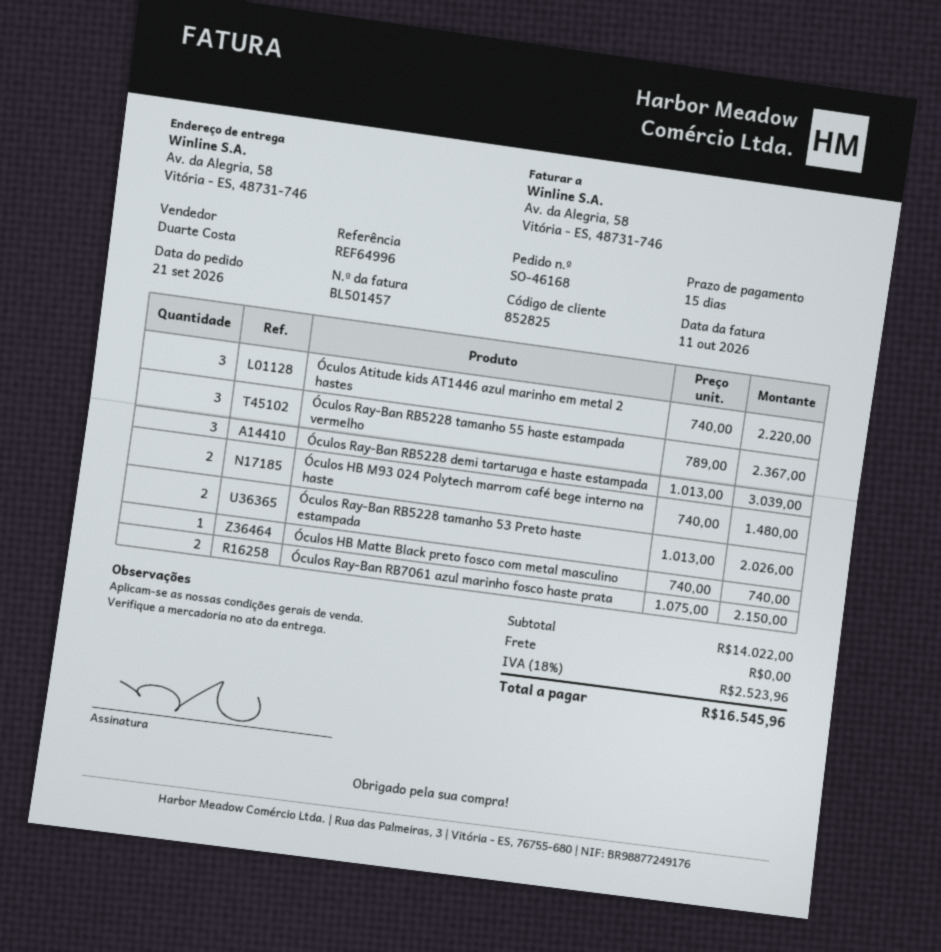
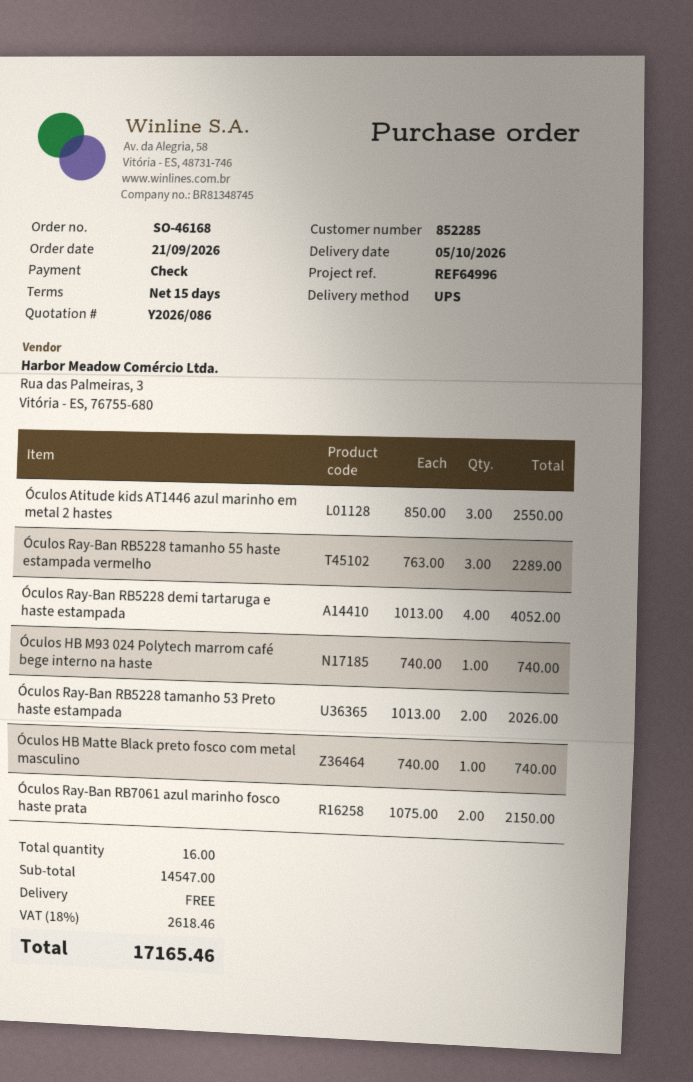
customer number: 852825 -> 852285
Óculos Atitude kids AT1446 azul marinho em metal 2 hastes: 3 x 740.00 = 2220.00 -> 3 x 850.00 = 2550.00
Óculos Ray-Ban RB5228 tamanho 55 haste estampada vermelho: 3 x 789.00 = 2367.00 -> 3 x 763.00 = 2289.00
Óculos Ray-Ban RB5228 demi tartaruga e haste estampada: 3 x 1013.00 = 3039.00 -> 4 x 1013.00 = 4052.00
Óculos HB M93 024 Polytech marrom café bege interno na haste: 2 x 740.00 = 1480.00 -> 1 x 740.00 = 740.00
subtotal: 14022.00 -> 14547.00
tax: 18% = 2523.96 -> 18% = 2618.46
total: 16545.96 -> 17165.46

